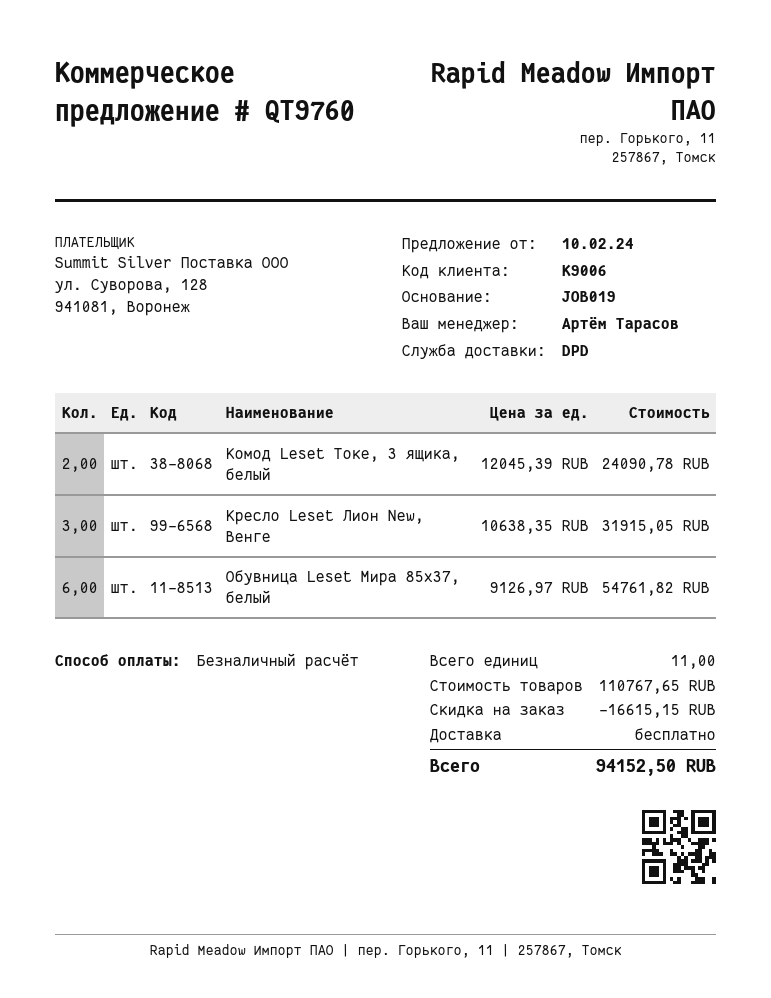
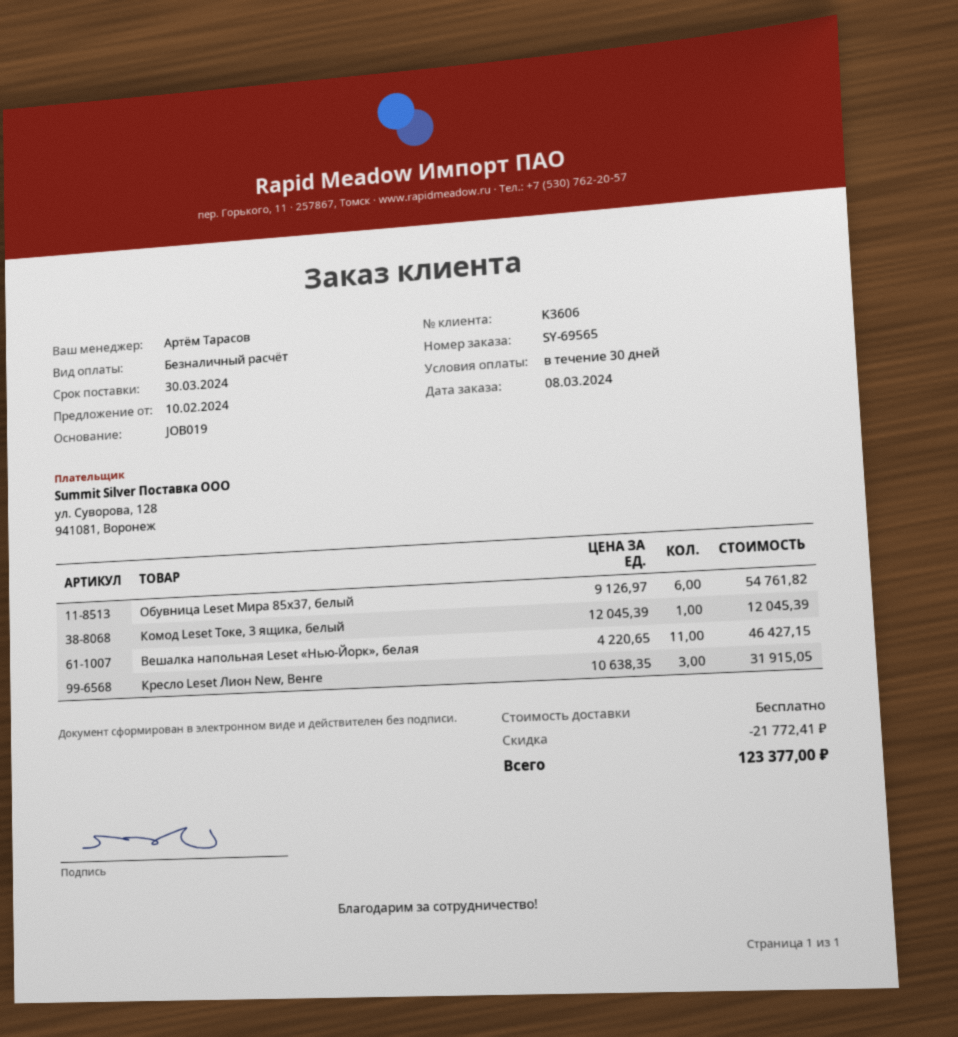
customer number: K9006 -> K3606
Комод Leset Токе, 3 ящика, белый: 2 x 12045.39 = 24090.78 -> 1 x 12045.39 = 12045.39
Вешалка напольная Leset «Нью-Йорк», белая: none -> 11 x 4220.65 = 46427.15
discount: 16615.15 -> 21772.41
total: 94152.50 -> 123377.00

